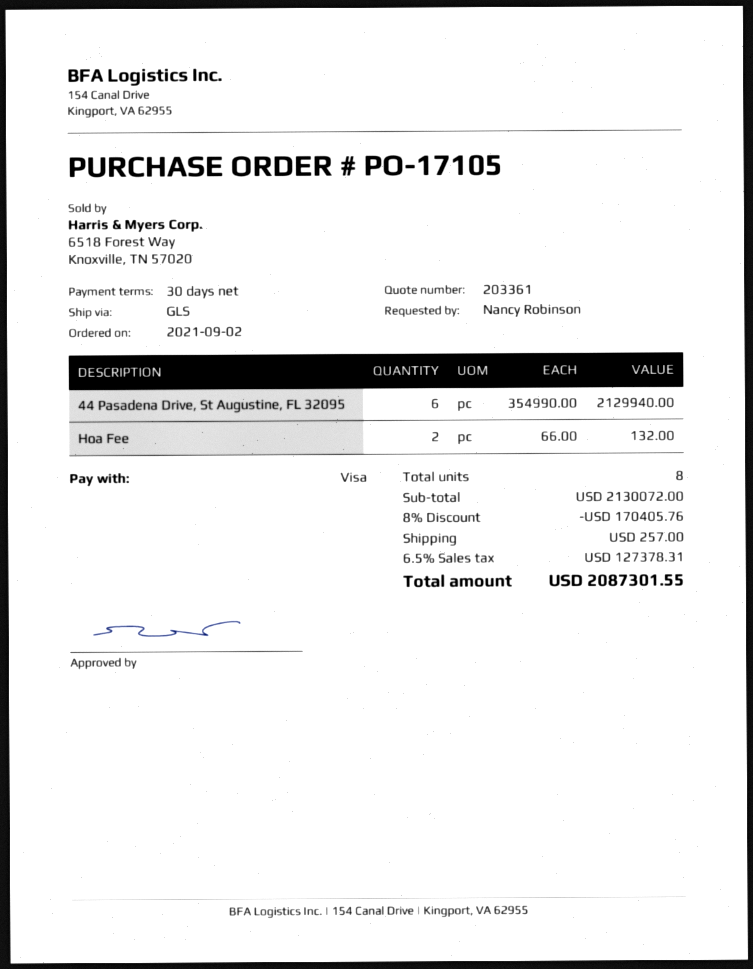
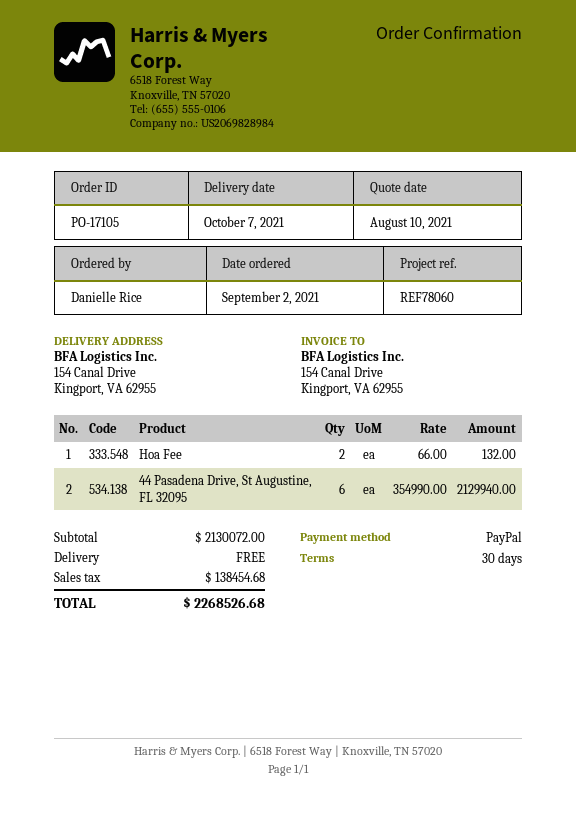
ordered by: Nancy Robinson -> Danielle Rice
payment method: Visa -> PayPal
discount: 8% = 170405.76 -> none
shipping: 257.00 -> 0.00
tax: 127378.31 -> 138454.68
total: 2087301.55 -> 2268526.68

